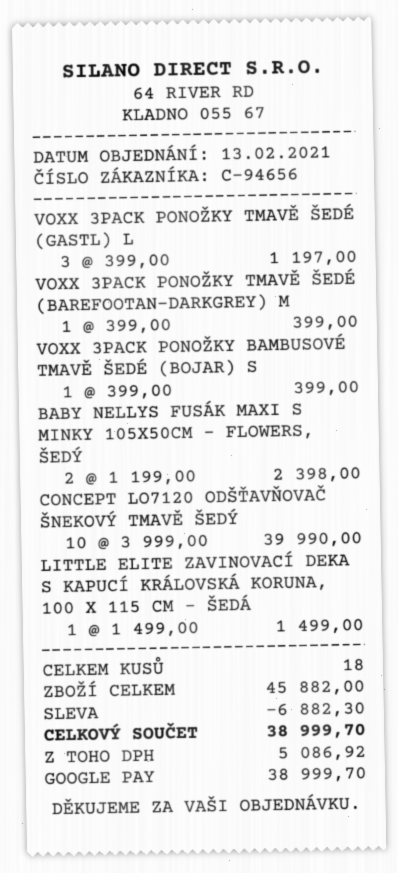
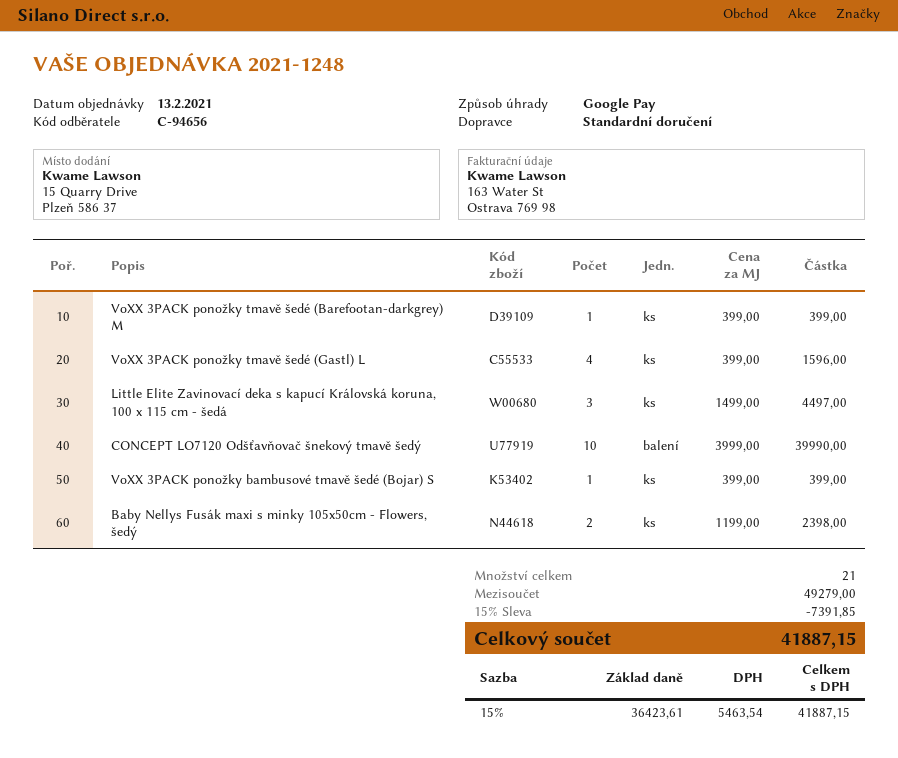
VOXX 3PACK PONOŽKY TMAVĚ ŠEDÉ (GASTL) L: 3 x 399.00 = 1197.00 -> 4 x 399.00 = 1596.00
LITTLE ELITE ZAVINOVACÍ DEKA S KAPUCÍ KRÁLOVSKÁ KORUNA, 100 X 115 CM - ŠEDÁ: 1 x 1499.00 = 1499.00 -> 3 x 1499.00 = 4497.00
total quantity: 18 -> 21
subtotal: 45882.00 -> 49279.00
discount: 6882.30 -> 7391.85
tax: 5086.92 -> 5463.54
total: 38999.70 -> 41887.15

